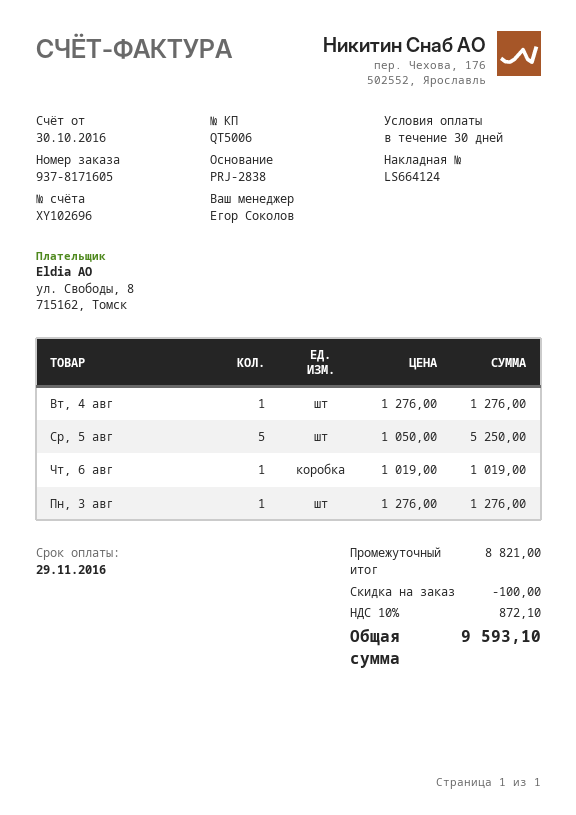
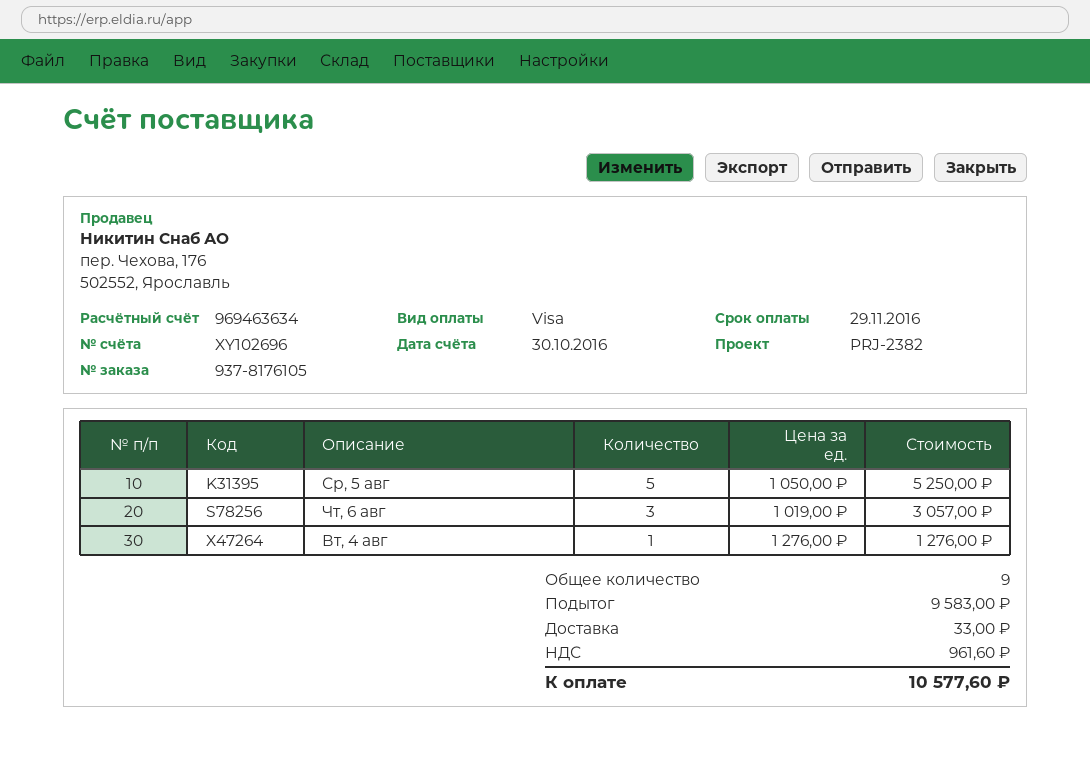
order number: 937-8171605 -> 937-8176105
reference: PRJ-2838 -> PRJ-2382
Чт, 6 авг: 1 x 1019.00 = 1019.00 -> 3 x 1019.00 = 3057.00
Пн, 3 авг: 1 x 1276.00 = 1276.00 -> none
subtotal: 8821.00 -> 9583.00
discount: 100.00 -> none
shipping: none -> 33.00
tax: 872.10 -> 961.60
total: 9593.10 -> 10577.60

